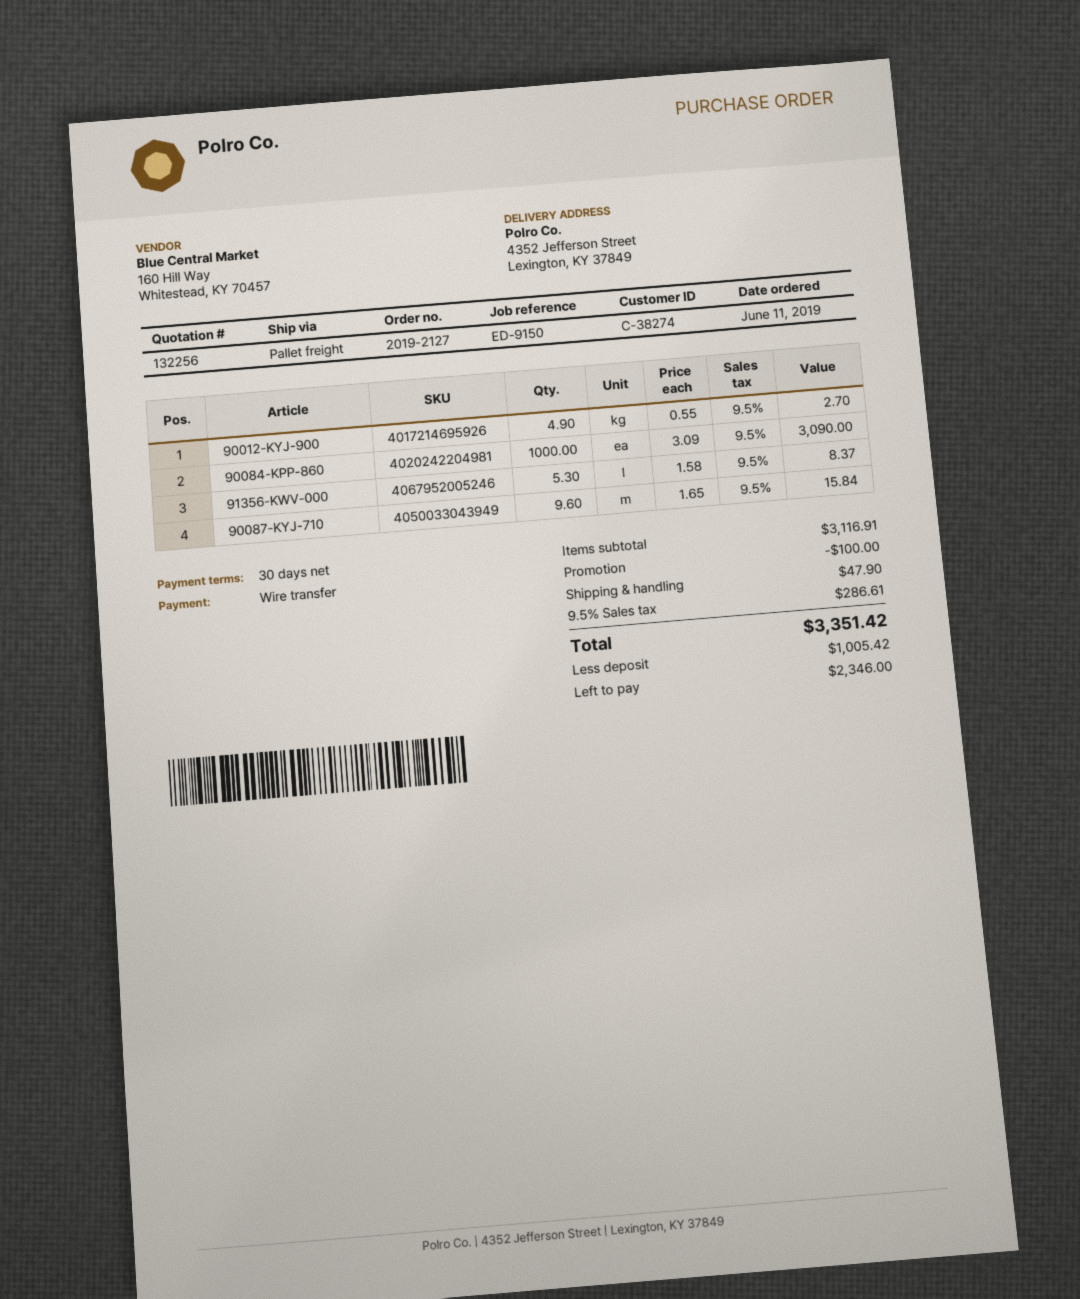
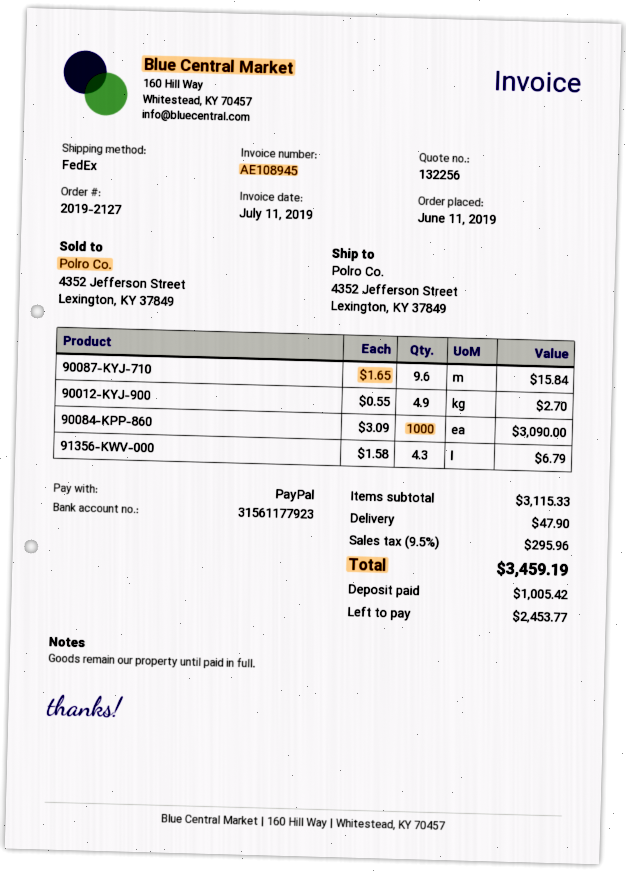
payment method: bank transfer -> PayPal
shipping method: pallet freight -> FedEx
91356-KWV-000: 5.3 x 1.58 = 8.37 -> 4.3 x 1.58 = 6.79
subtotal: 3116.91 -> 3115.33
discount: 100.00 -> none
tax: 9.5% = 286.61 -> 9.5% = 295.96
total: 3351.42 -> 3459.19
balance: 2346.00 -> 2453.77

